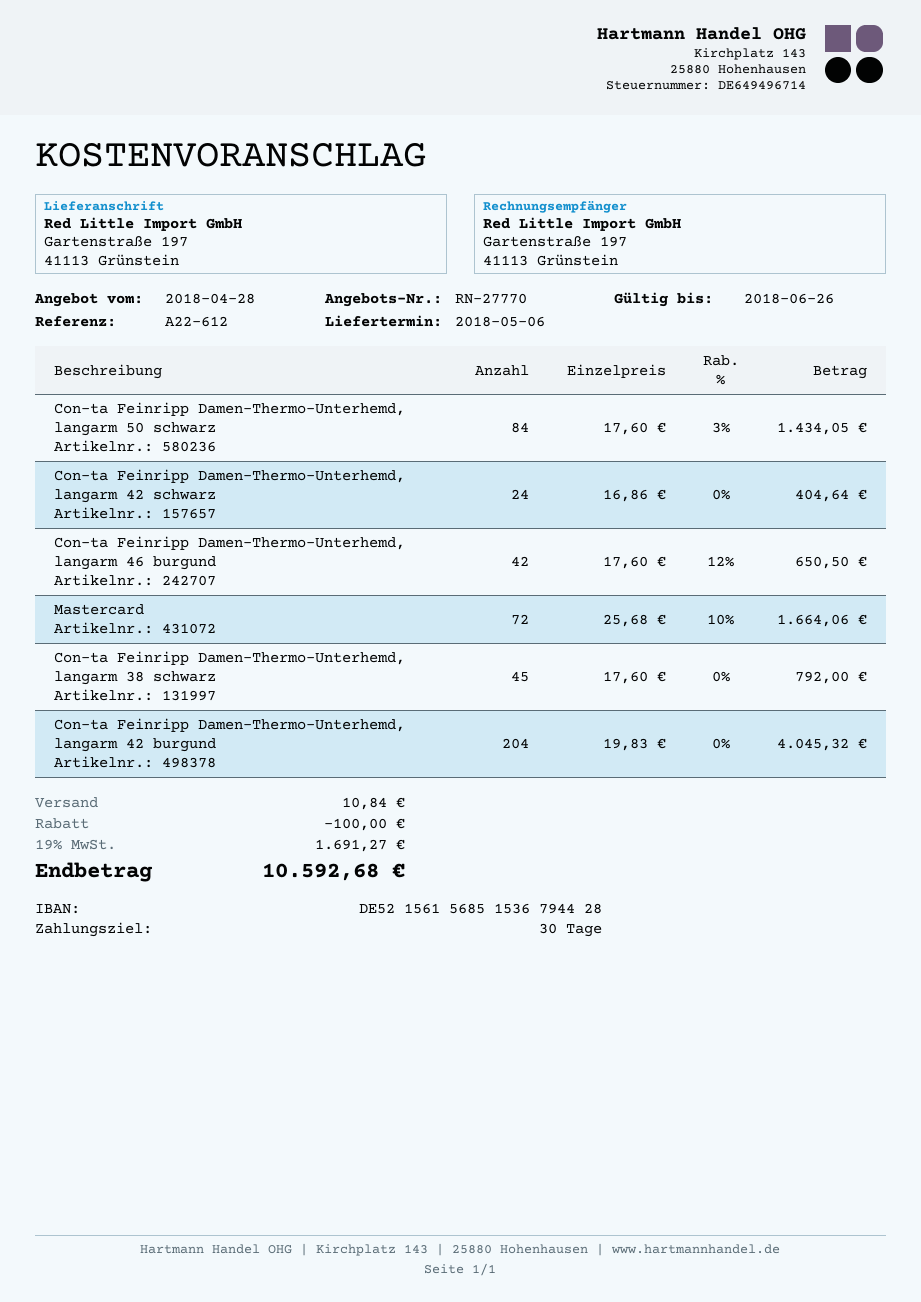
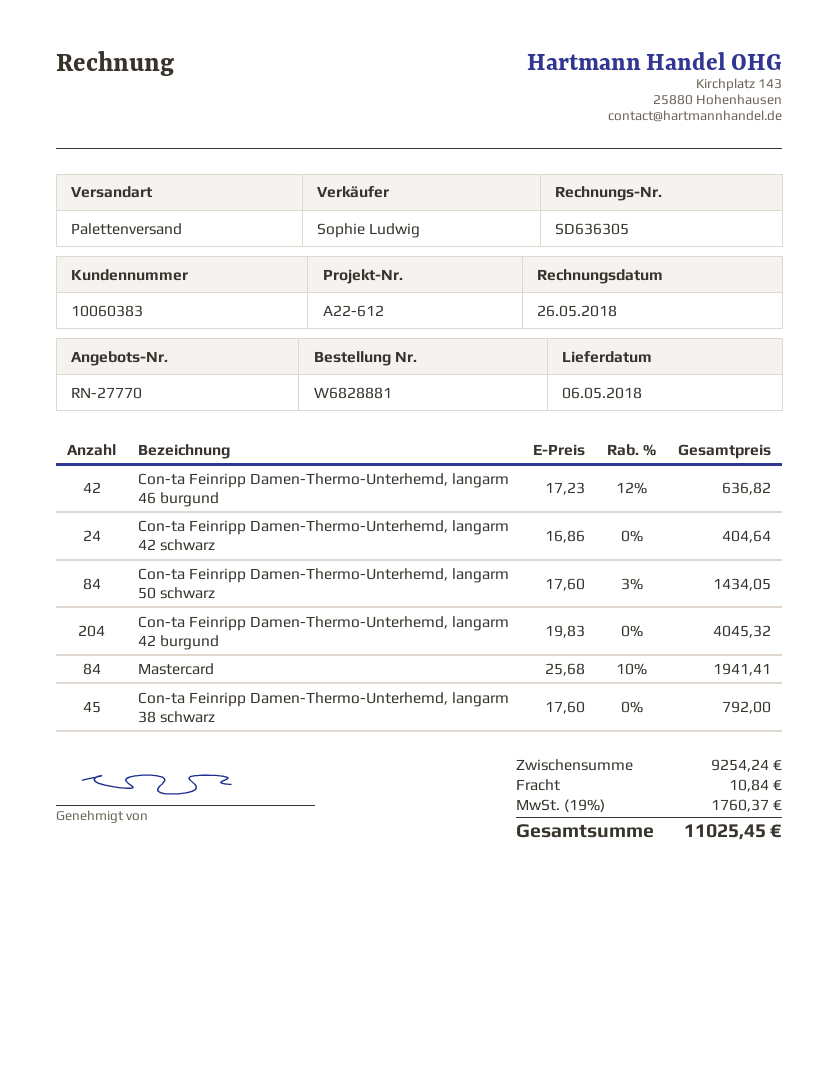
Con-ta Feinripp Damen-Thermo-Unterhemd, langarm 46 burgund: 42 x 17.60 - 12% = 650.50 -> 42 x 17.23 - 12% = 636.82
Mastercard: 72 x 25.68 - 10% = 1664.06 -> 84 x 25.68 - 10% = 1941.41
discount: 100.00 -> none
tax: 19% = 1691.27 -> 19% = 1760.37
total: 10592.68 -> 11025.45

